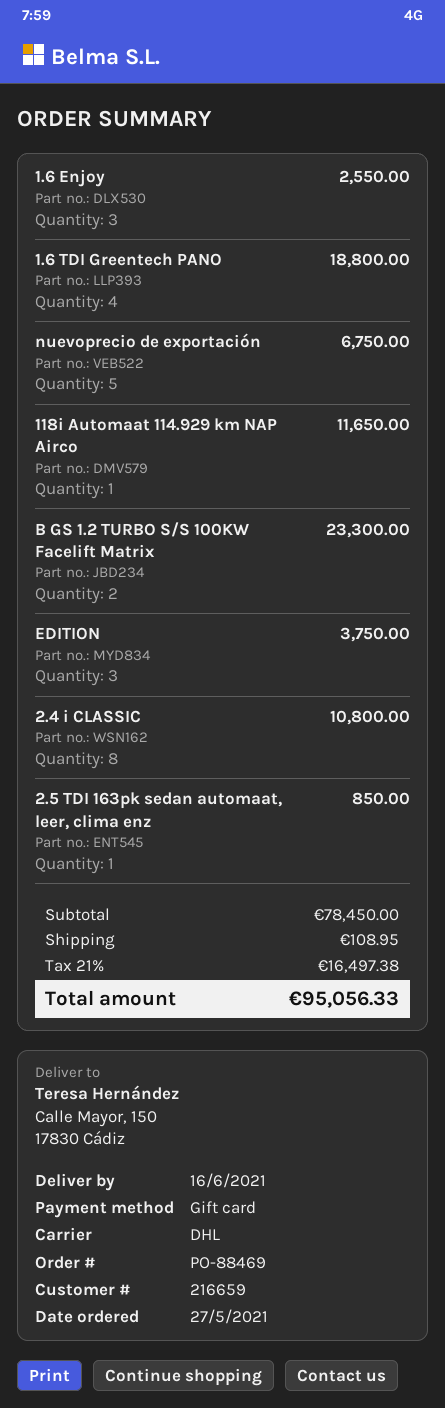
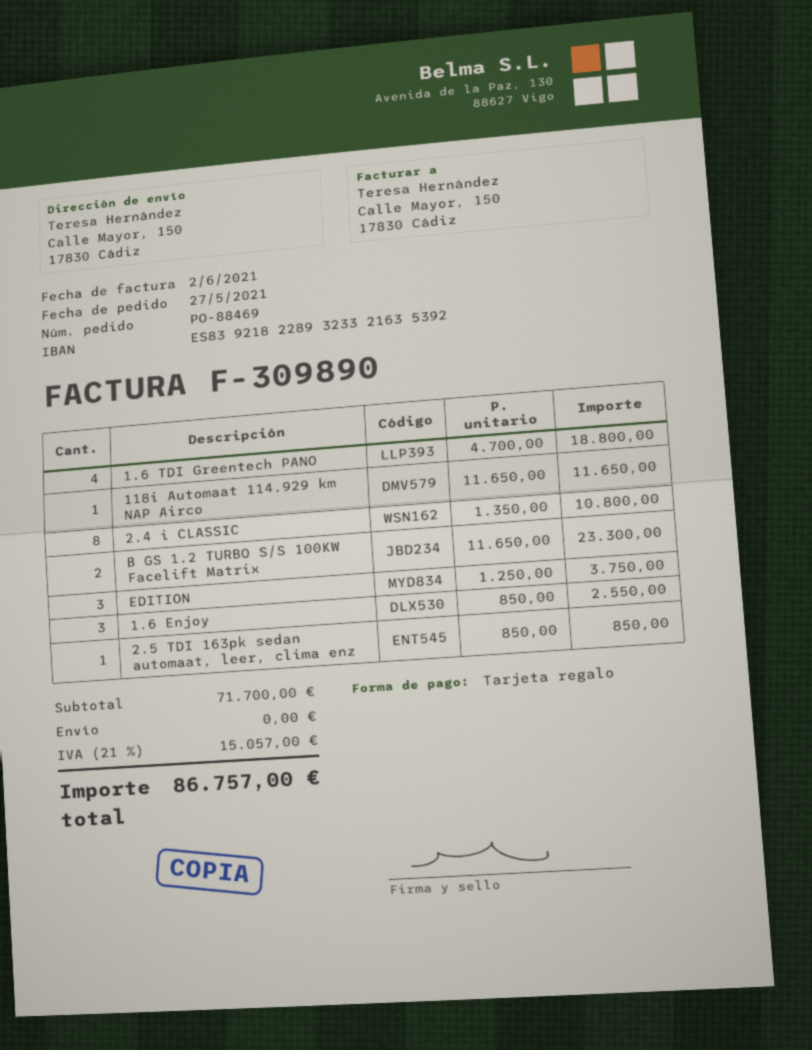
nuevoprecio de exportación: 5 for 6750.00 -> none
subtotal: 78450.00 -> 71700.00
shipping: 108.95 -> 0.00
tax: 21% = 16497.38 -> 21% = 15057.00
total: 95056.33 -> 86757.00

